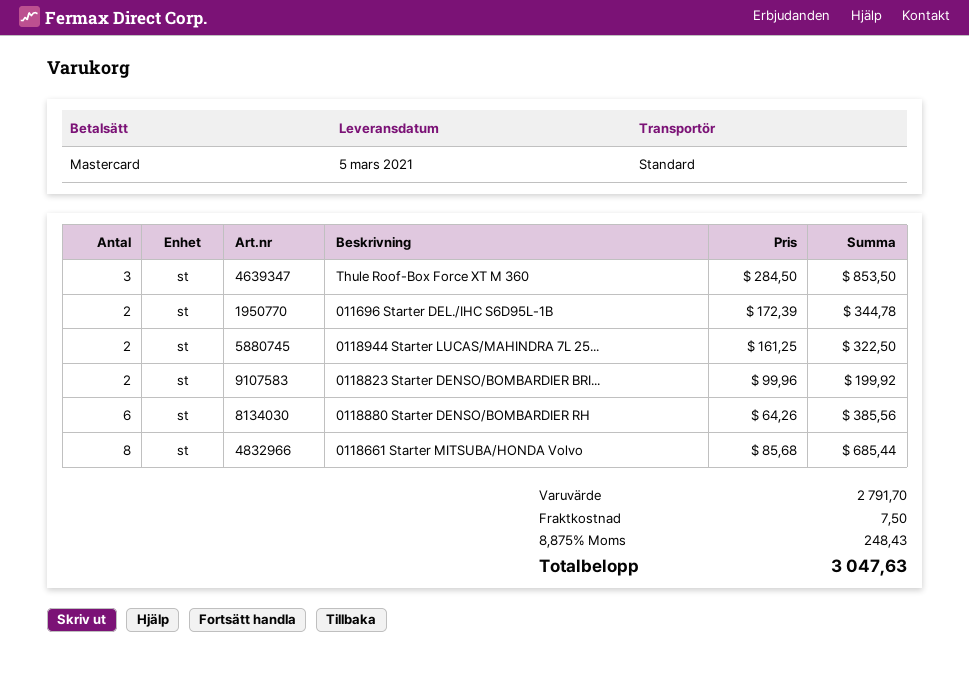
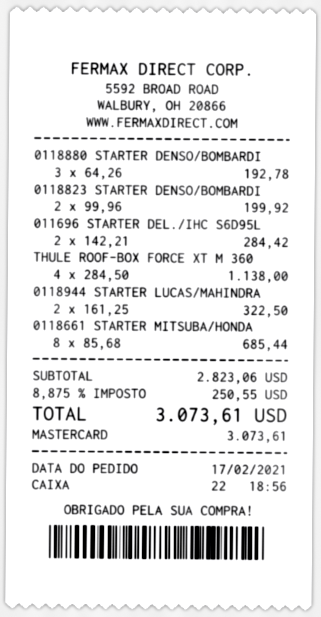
Thule Roof-Box Force XT M 360: 3 x 284.50 = 853.50 -> 4 x 284.50 = 1138.00
011696 Starter DEL./IHC S6D95L-1B: 2 x 172.39 = 344.78 -> 2 x 142.21 = 284.42
0118880 Starter DENSO/BOMBARDIER RH: 6 x 64.26 = 385.56 -> 3 x 64.26 = 192.78
subtotal: 2791.70 -> 2823.06
shipping: 7.50 -> none
tax: 8.875% = 248.43 -> 8.875% = 250.55
total: 3047.63 -> 3073.61

